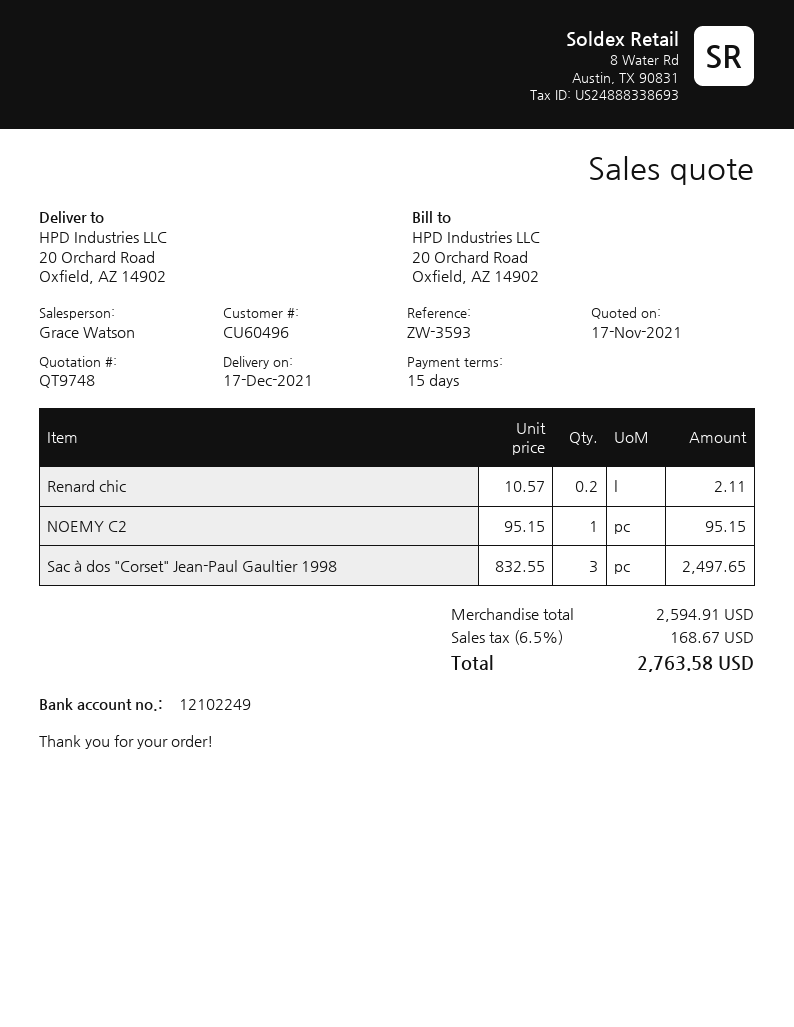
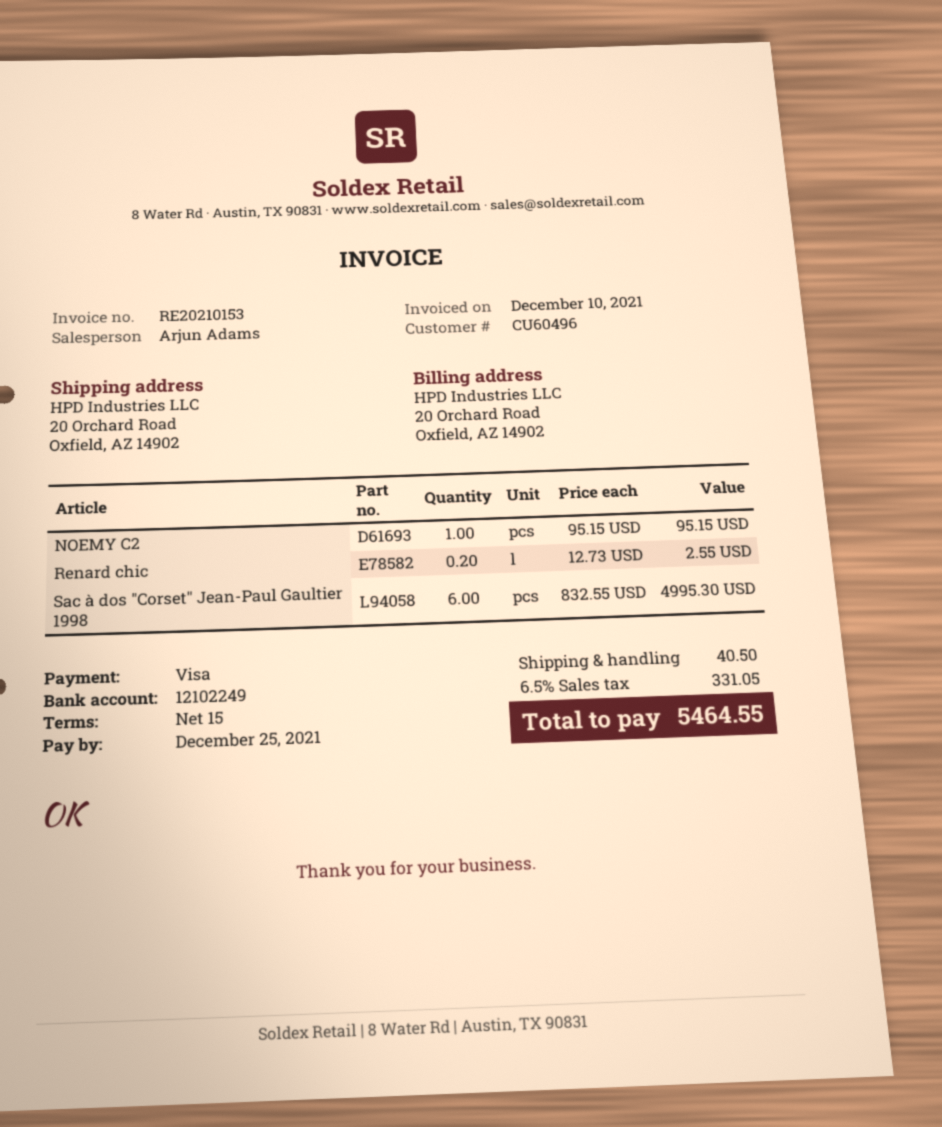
sales rep: Grace Watson -> Arjun Adams
Renard chic: 0.2 x 10.57 = 2.11 -> 0.2 x 12.73 = 2.55
Sac à dos "Corset" Jean-Paul Gaultier 1998: 3 x 832.55 = 2497.65 -> 6 x 832.55 = 4995.30
shipping: none -> 40.50
tax: 6.5% = 168.67 -> 6.5% = 331.05
total: 2763.58 -> 5464.55

